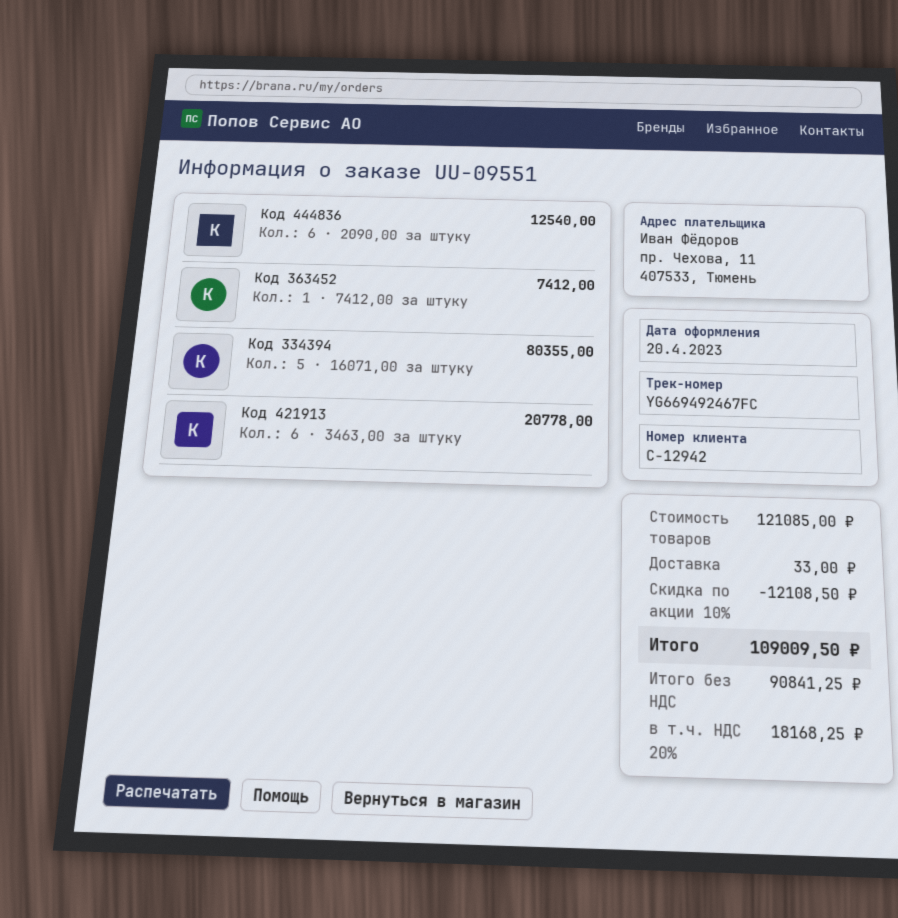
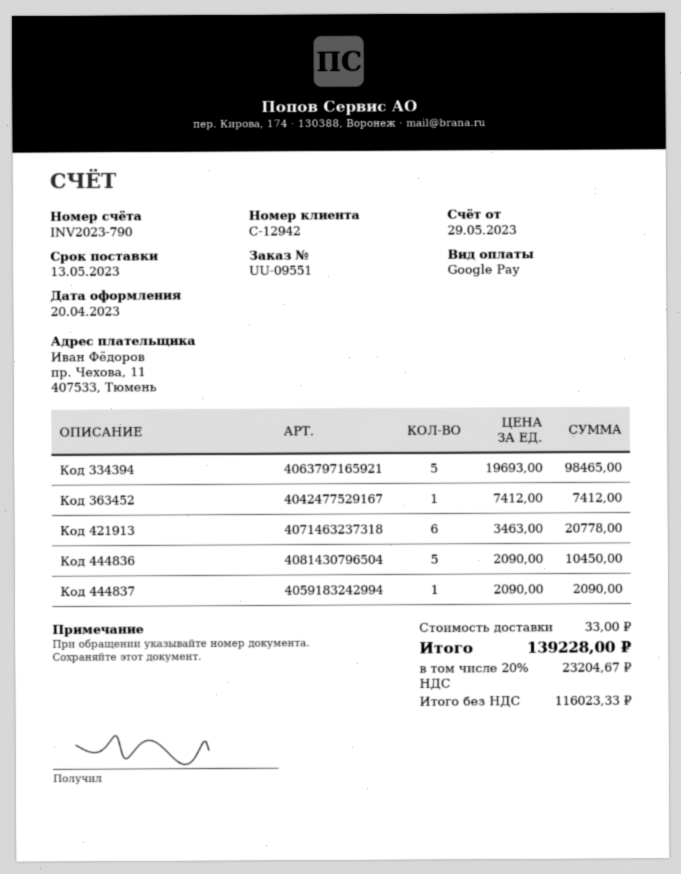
Код 444836: 6 x 2090.00 = 12540.00 -> 5 x 2090.00 = 10450.00
Код 334394: 5 x 16071.00 = 80355.00 -> 5 x 19693.00 = 98465.00
Код 444837: none -> 1 x 2090.00 = 2090.00
discount: 10% = 12108.50 -> none
net: 90841.25 -> 116023.33
tax: 20% = 18168.25 -> 20% = 23204.67
total: 109009.50 -> 139228.00

